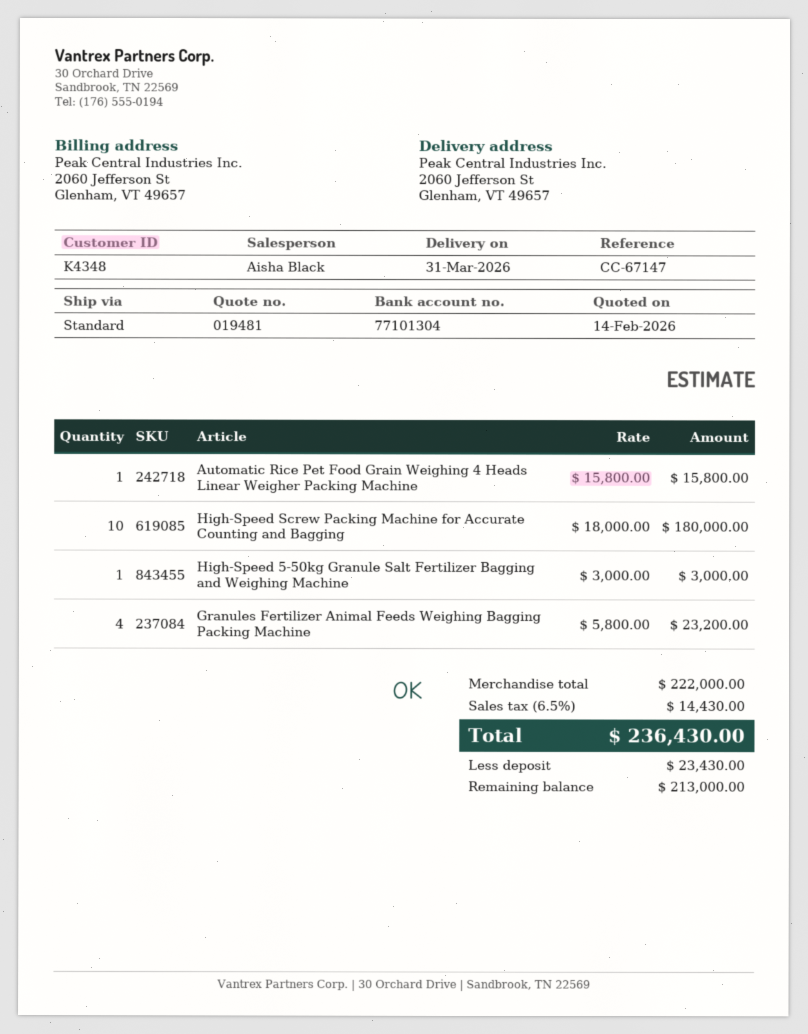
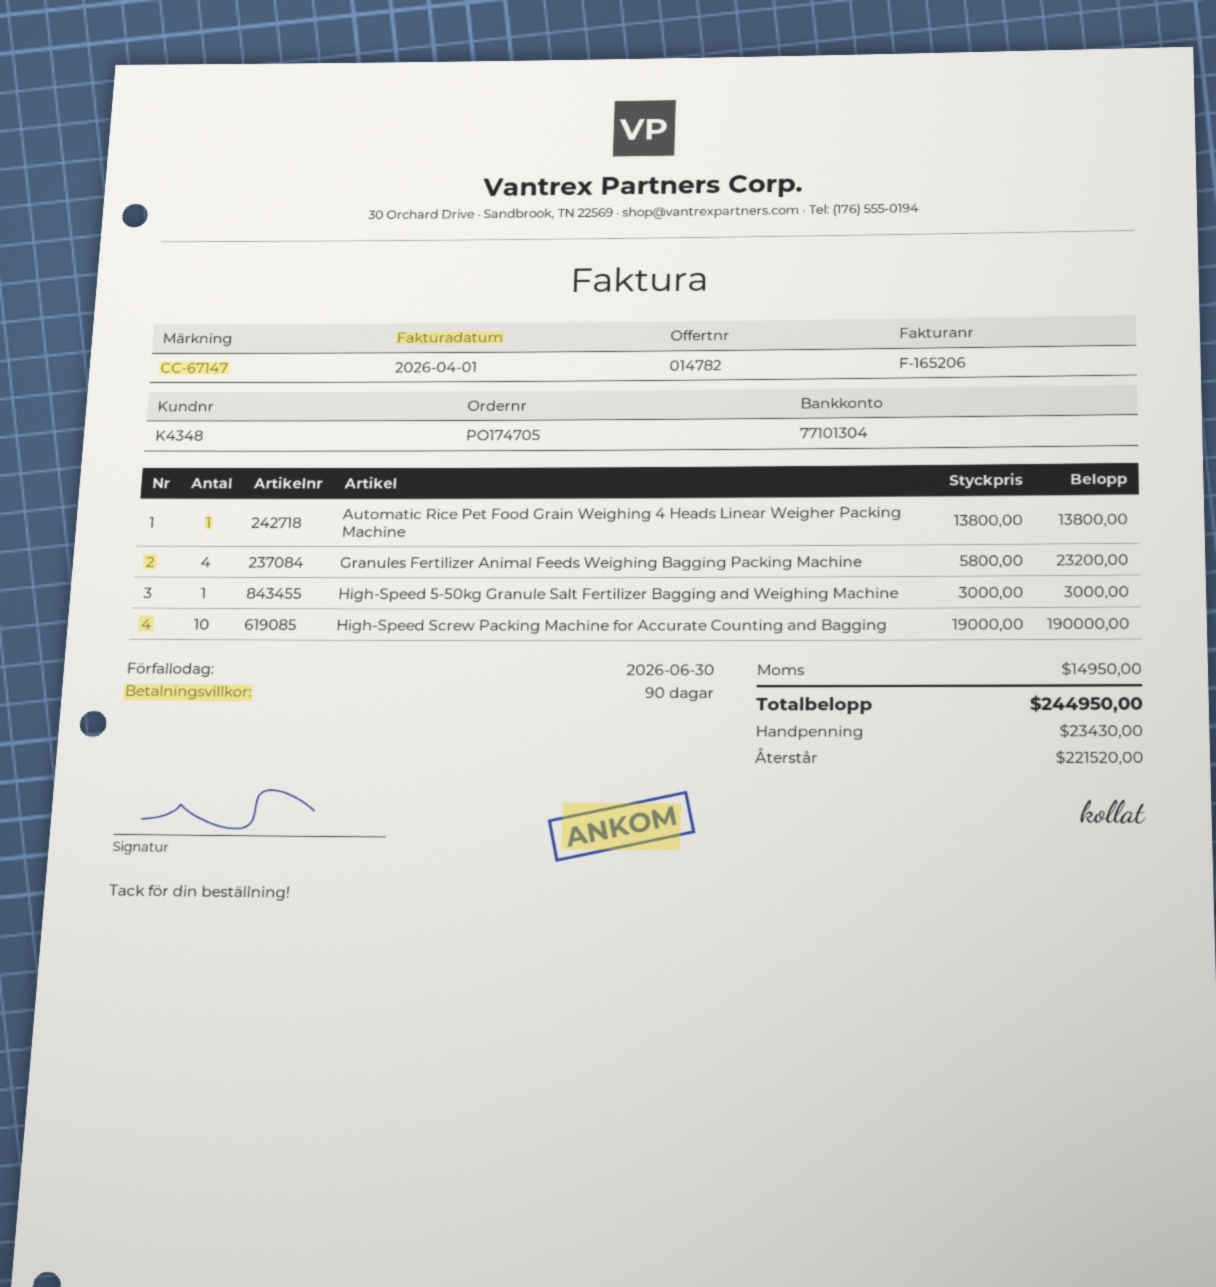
quote number: 019481 -> 014782
Automatic Rice Pet Food Grain Weighing 4 Heads Linear Weigher Packing Machine: 1 x 15800.00 = 15800.00 -> 1 x 13800.00 = 13800.00
High-Speed Screw Packing Machine for Accurate Counting and Bagging: 10 x 18000.00 = 180000.00 -> 10 x 19000.00 = 190000.00
tax: 14430.00 -> 14950.00
total: 236430.00 -> 244950.00
balance: 213000.00 -> 221520.00

